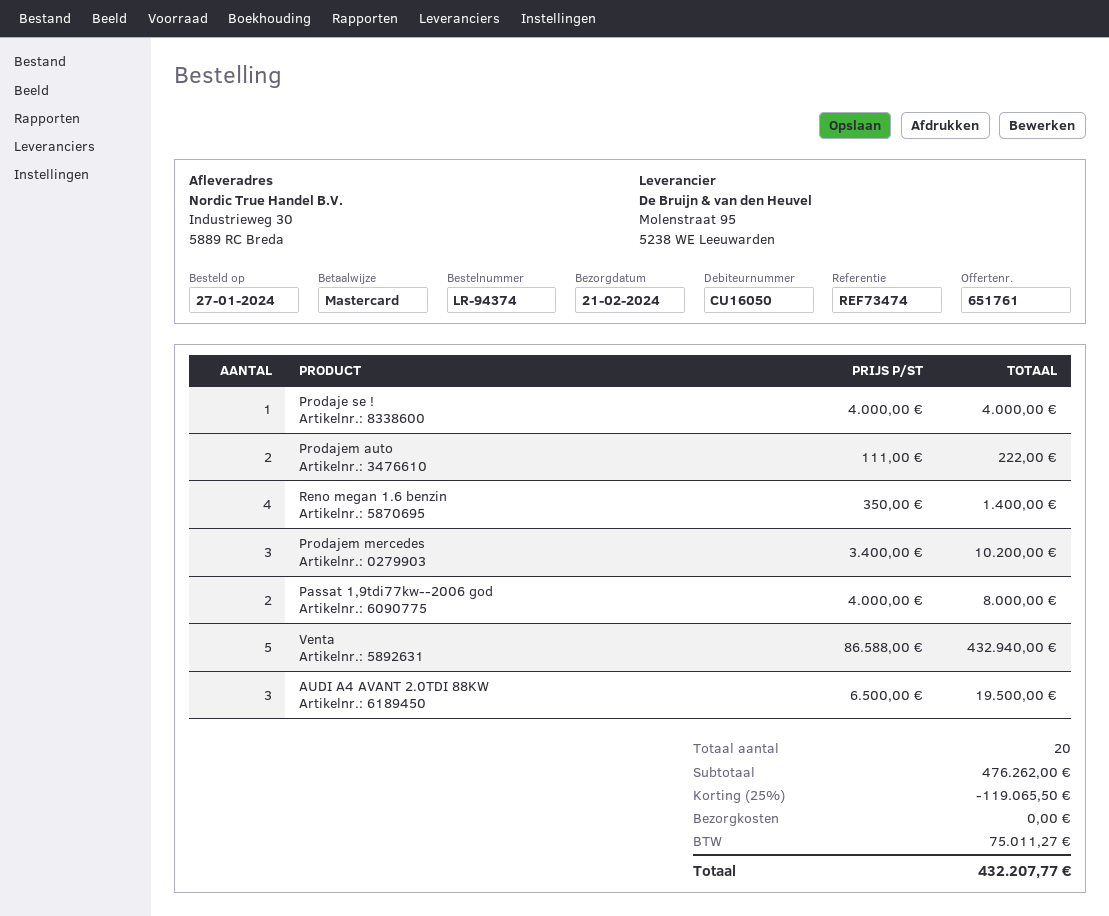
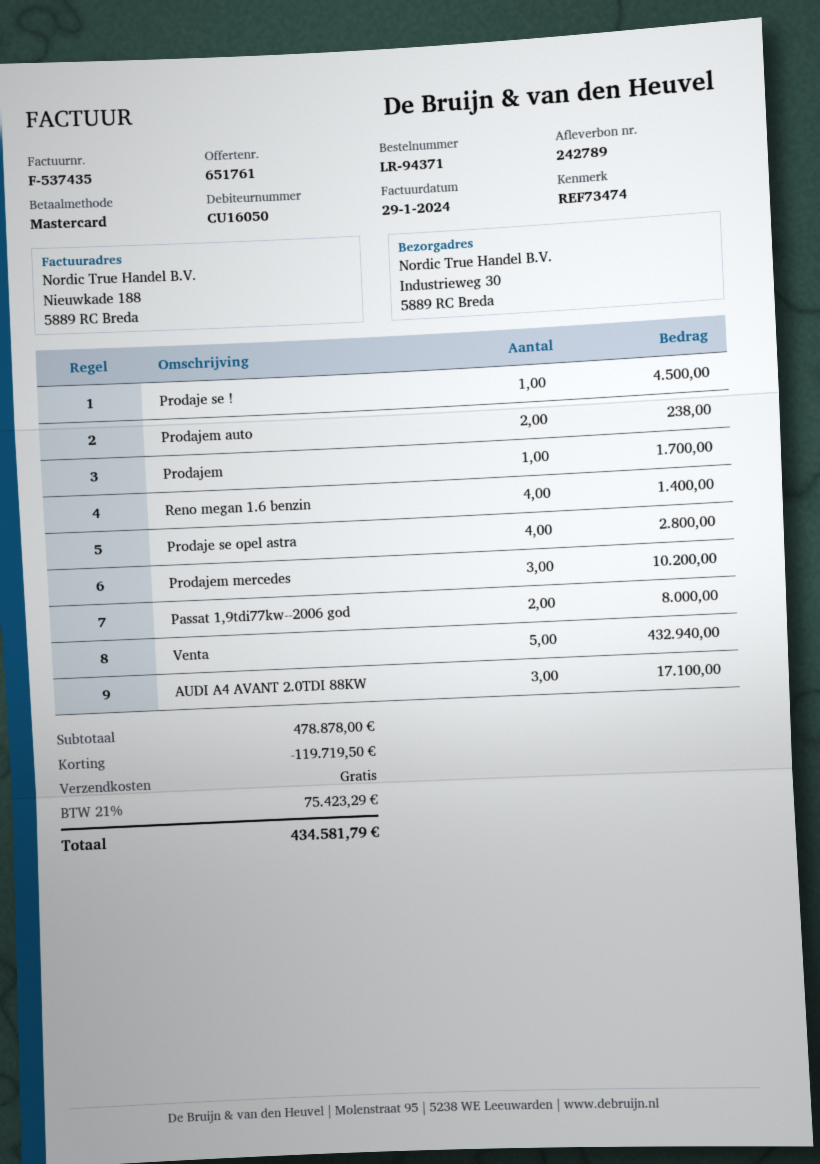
order number: LR-94374 -> LR-94371
Prodaje se !: 1 for 4000.00 -> 1 for 4500.00
Prodajem auto: 2 for 222.00 -> 2 for 238.00
AUDI A4 AVANT 2.0TDI 88KW: 3 for 19500.00 -> 3 for 17100.00
Prodajem: none -> 1 for 1700.00
Prodaje se opel astra: none -> 4 for 2800.00
subtotal: 476262.00 -> 478878.00
discount: 119065.50 -> 119719.50
tax: 75011.27 -> 75423.29
total: 432207.77 -> 434581.79

